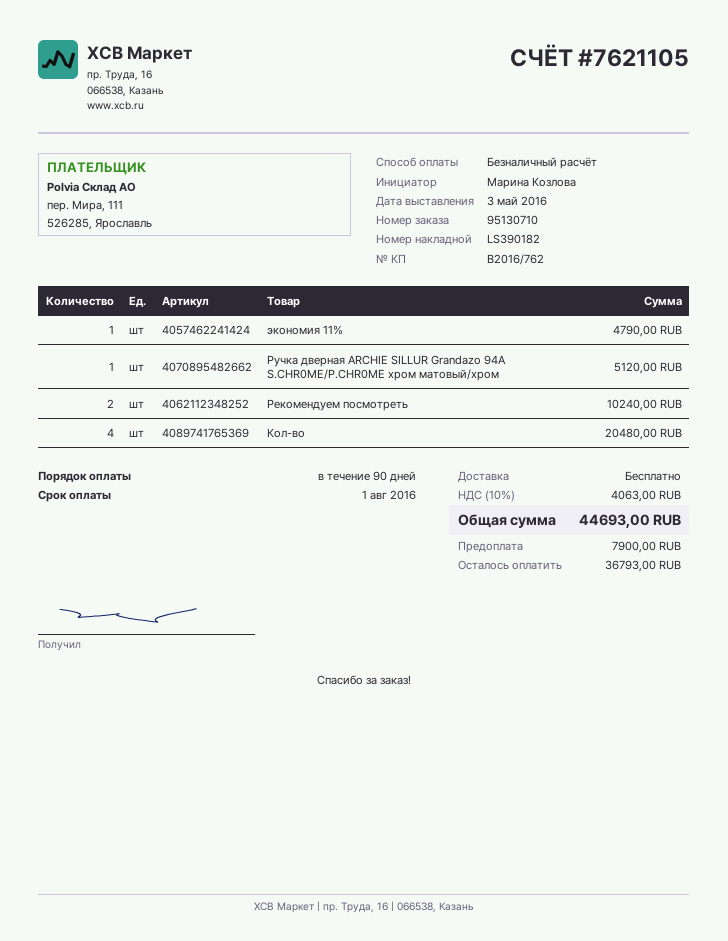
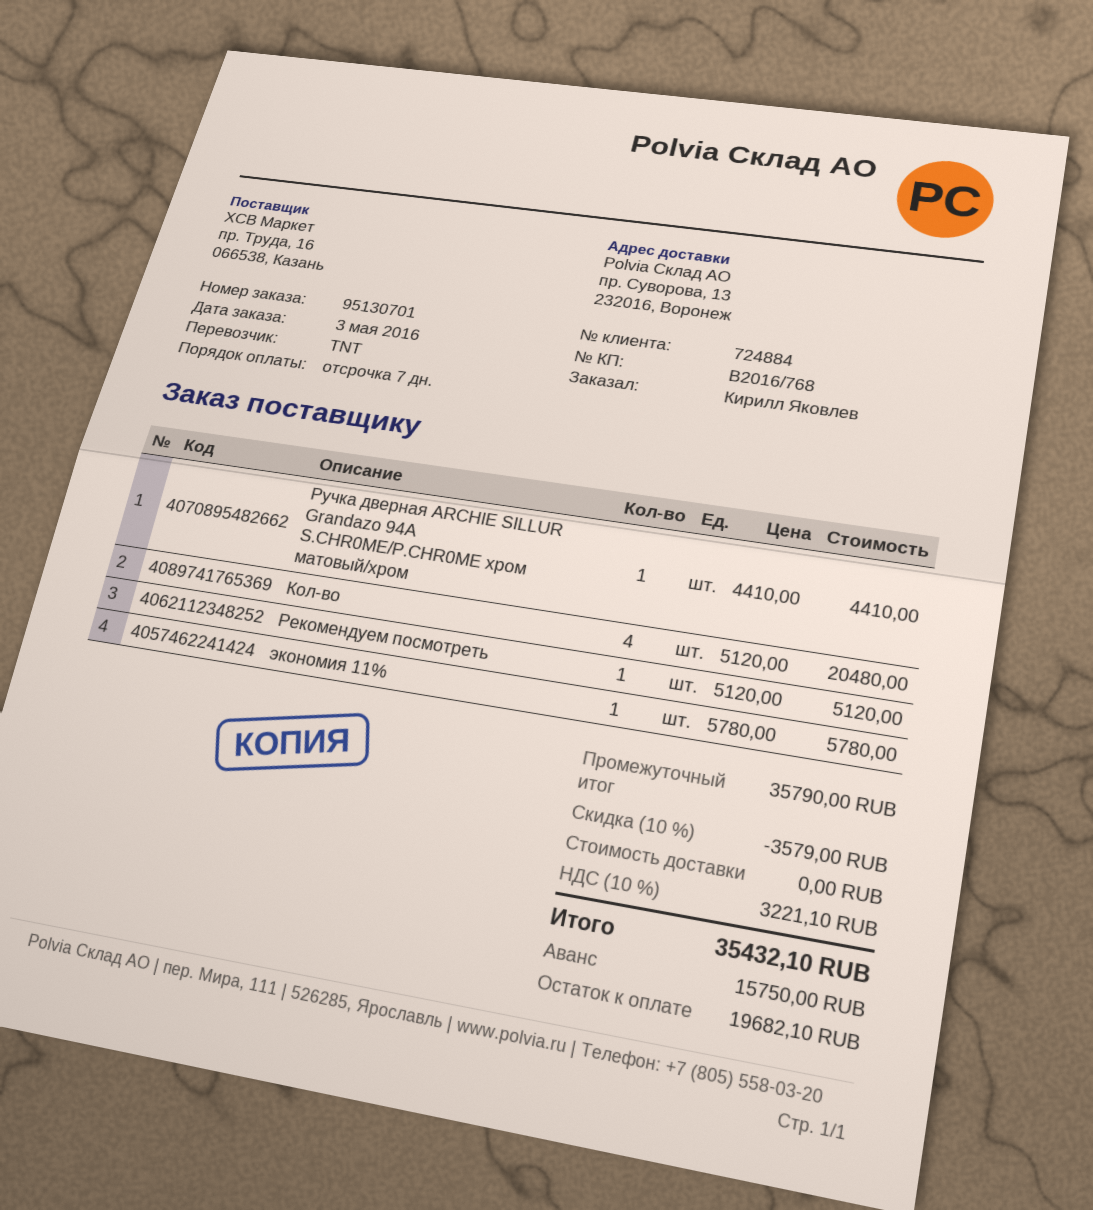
quote number: B2016/762 -> B2016/768
order number: 95130710 -> 95130701
payment terms: 90 days -> 7 days
ordered by: Марина Козлова -> Кирилл Яковлев
экономия 11%: 1 for 4790.00 -> 1 for 5780.00
Ручка дверная ARCHIE SILLUR Grandazo 94A S.CHR0ME/P.CHR0ME хром матовый/хром: 1 for 5120.00 -> 1 for 4410.00
Рекомендуем посмотреть: 2 for 10240.00 -> 1 for 5120.00
discount: none -> 10% = 3579.00
tax: 10% = 4063.00 -> 10% = 3221.10
total: 44693.00 -> 35432.10
deposit: 7900.00 -> 15750.00
balance: 36793.00 -> 19682.10

